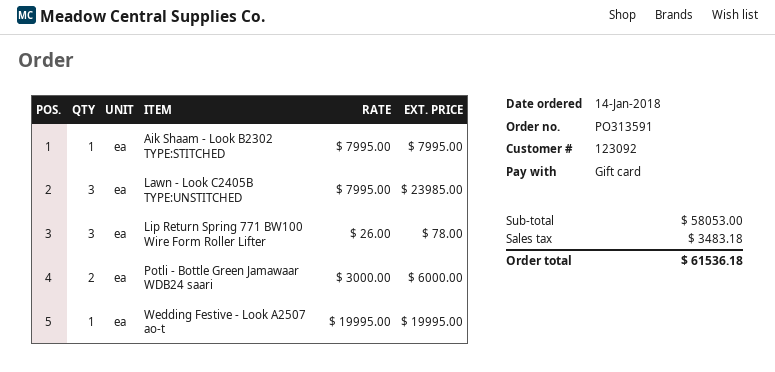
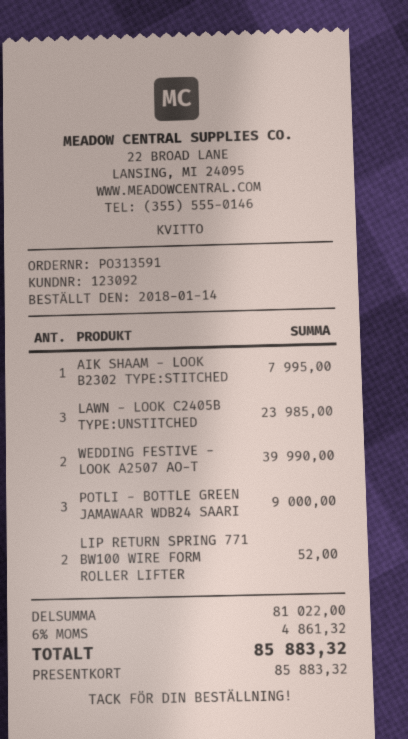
Lip Return Spring 771 BW100 Wire Form Roller Lifter: 3 for 78.00 -> 2 for 52.00
Potli - Bottle Green Jamawaar WDB24 saari: 2 for 6000.00 -> 3 for 9000.00
Wedding Festive - Look A2507 ao-t: 1 for 19995.00 -> 2 for 39990.00
subtotal: 58053.00 -> 81022.00
tax: 3483.18 -> 4861.32
total: 61536.18 -> 85883.32

